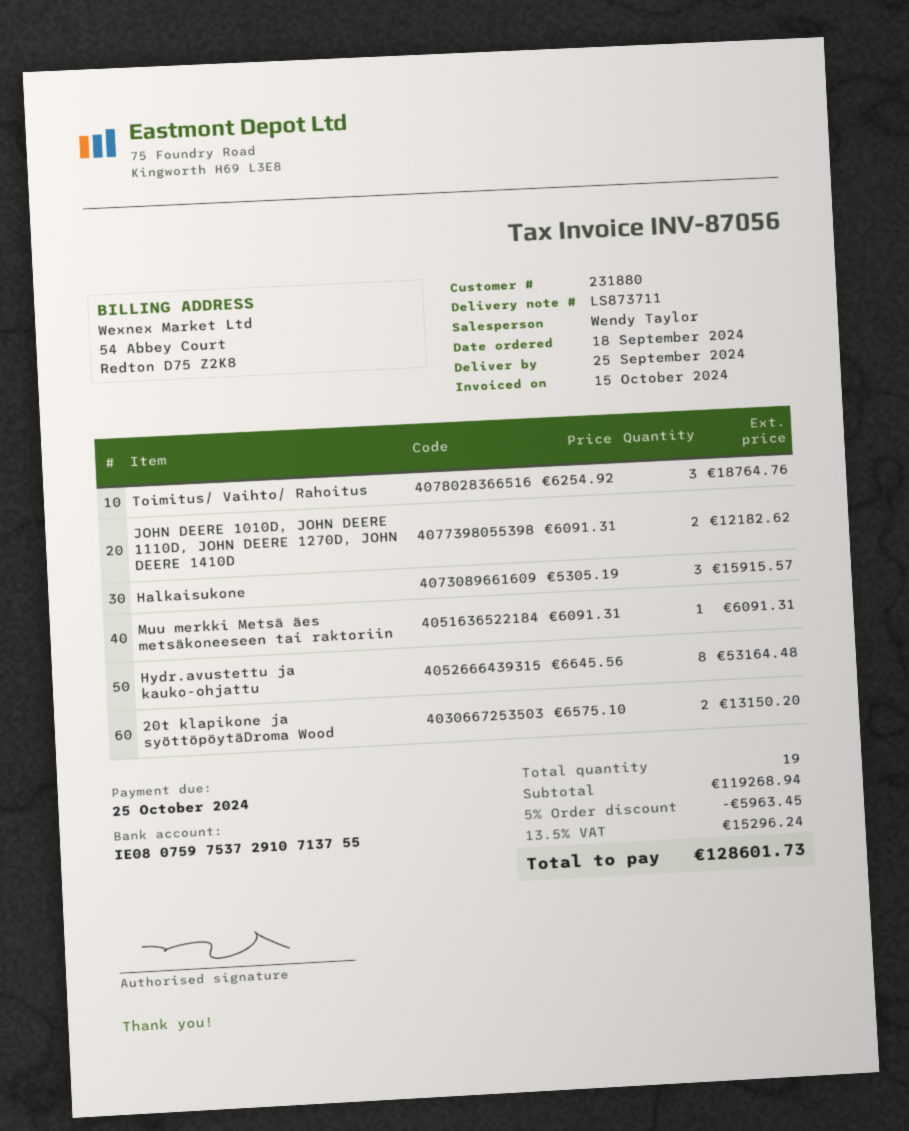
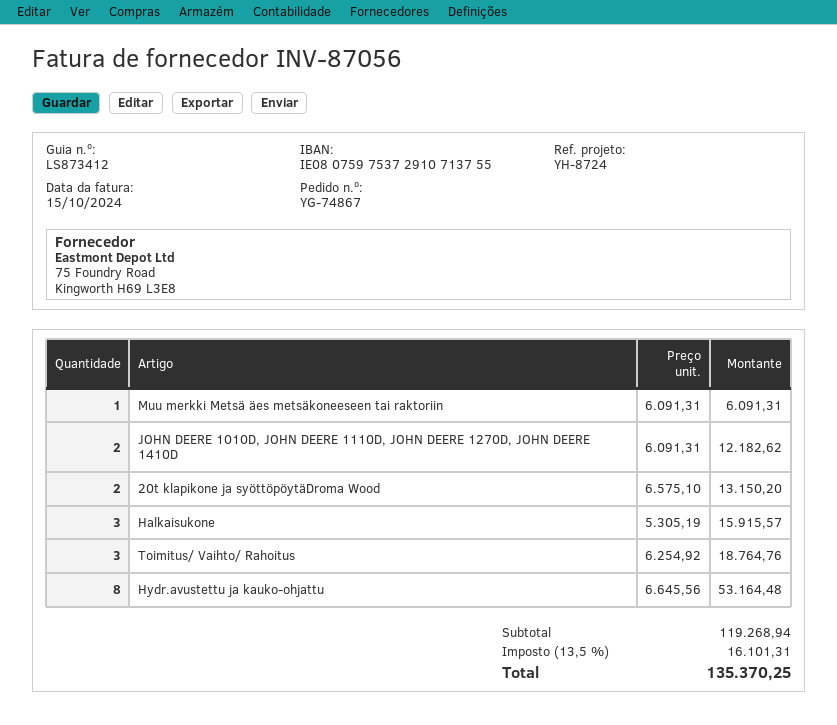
delivery note number: LS873711 -> LS873412
discount: 5% = 5963.45 -> none
tax: 13.5% = 15296.24 -> 13.5% = 16101.31
total: 128601.73 -> 135370.25

